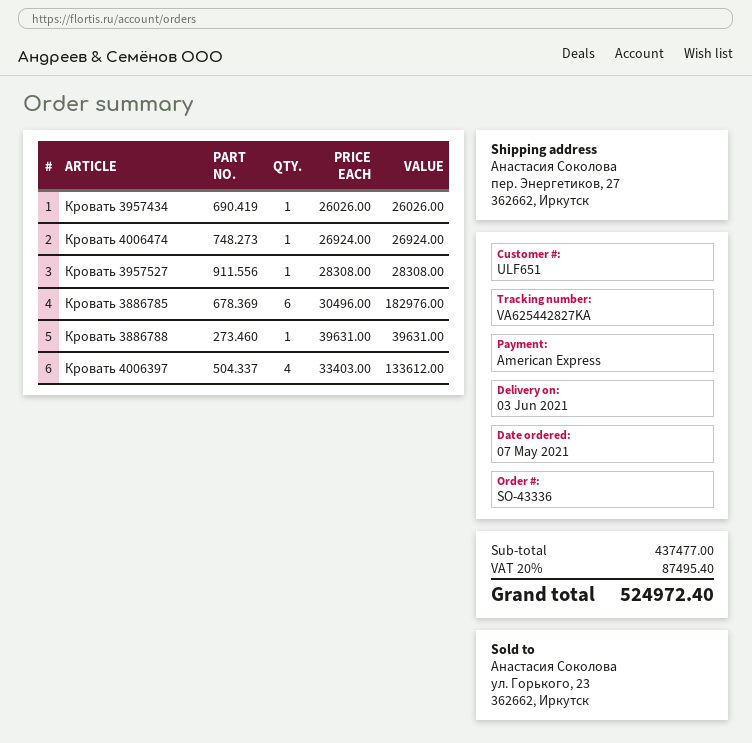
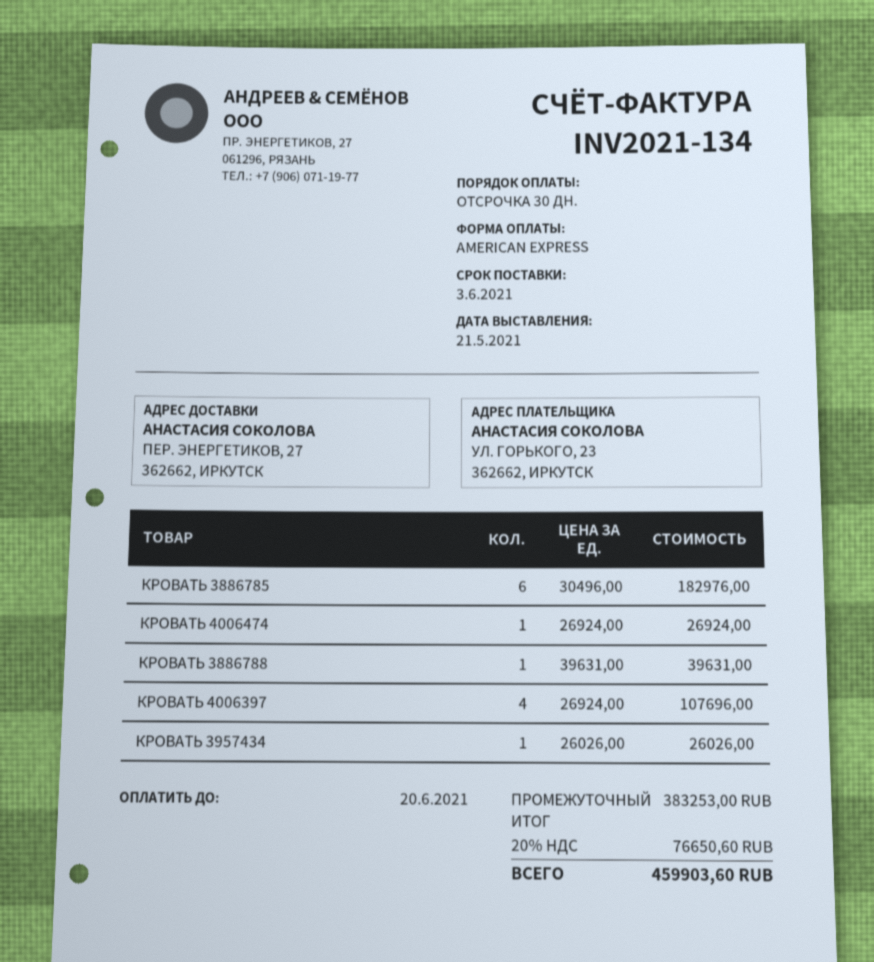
Кровать 3957527: 1 x 28308.00 = 28308.00 -> none
Кровать 4006397: 4 x 33403.00 = 133612.00 -> 4 x 26924.00 = 107696.00
subtotal: 437477.00 -> 383253.00
tax: 20% = 87495.40 -> 20% = 76650.60
total: 524972.40 -> 459903.60

